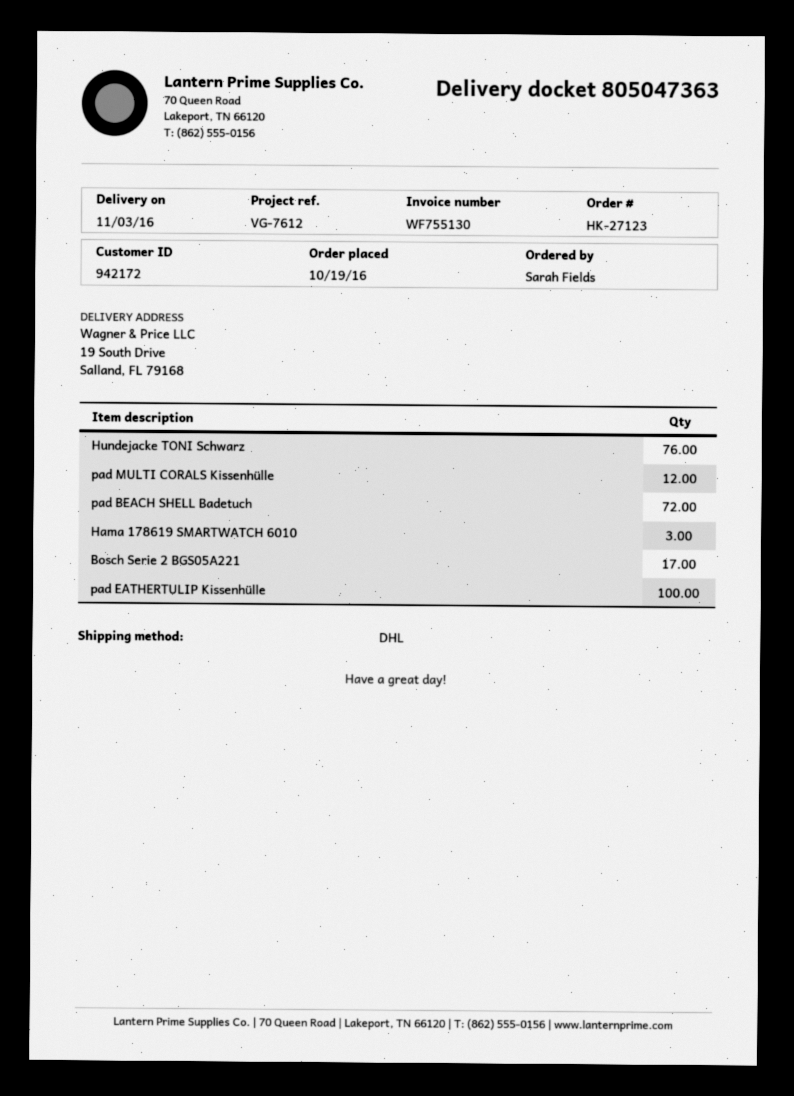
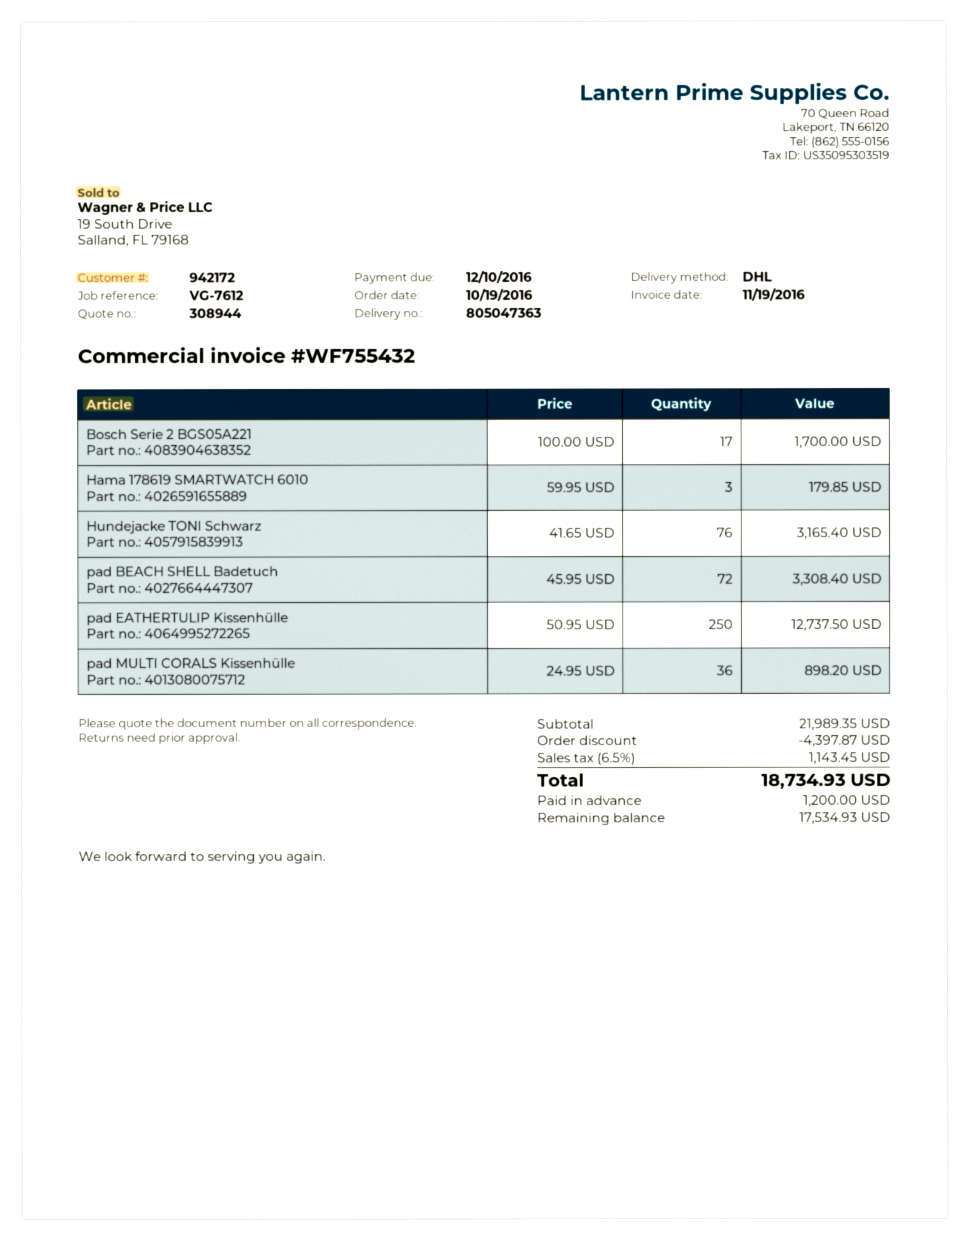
invoice number: WF755130 -> WF755432
pad MULTI CORALS Kissenhülle: 12 -> 36
pad EATHERTULIP Kissenhülle: 100 -> 250

